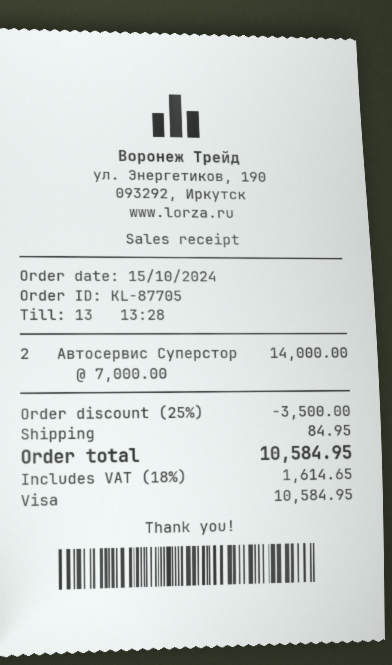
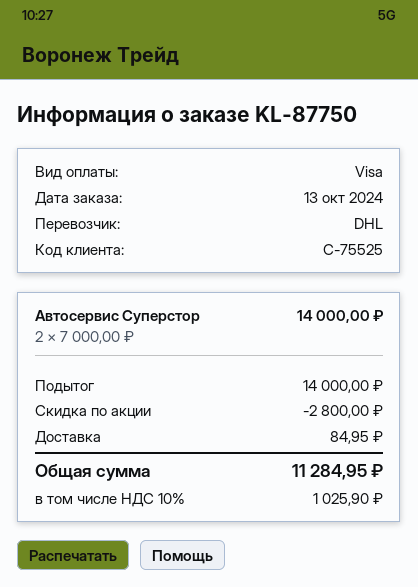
order number: KL-87705 -> KL-87750
order date: 2024-10-15 -> 2024-10-13
discount: 3500.00 -> 2800.00
tax: 18% = 1614.65 -> 10% = 1025.90
total: 10584.95 -> 11284.95

